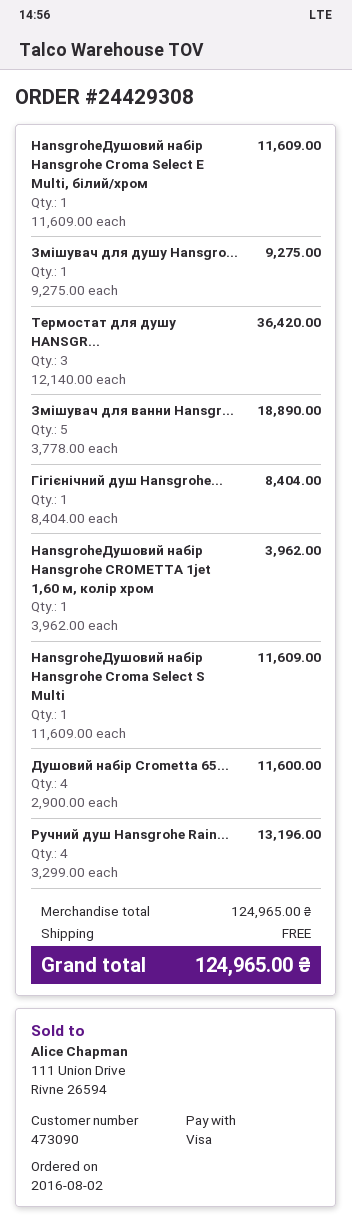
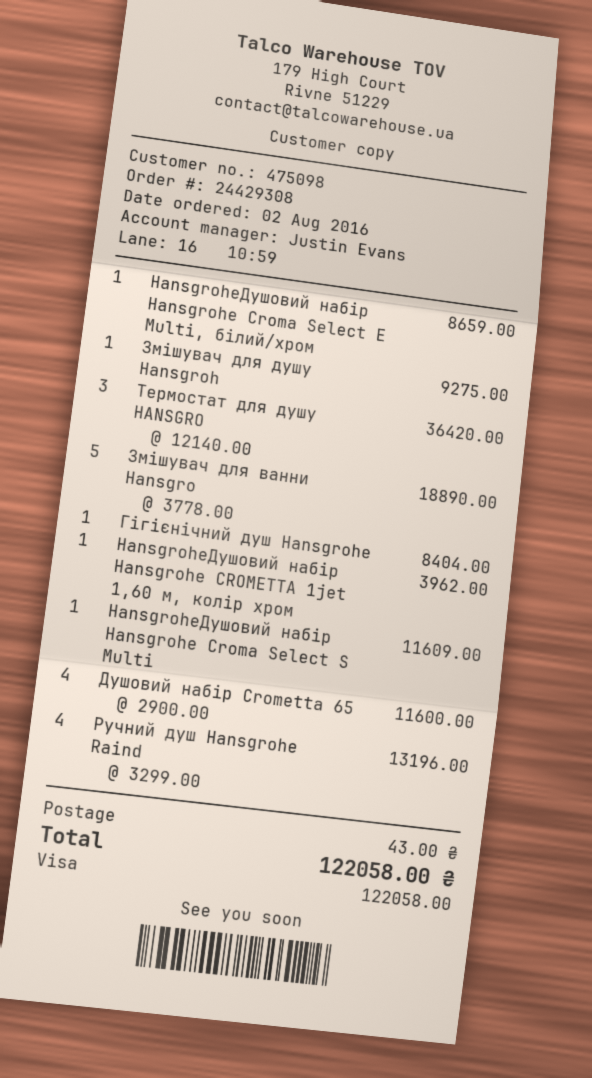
customer number: 473090 -> 475098
HansgroheДушовий набір Hansgrohe Croma Select E Multi, білий/хром: 1 x 11609.00 = 11609.00 -> 1 x 8659.00 = 8659.00
shipping: 0.00 -> 43.00
total: 124965.00 -> 122058.00

